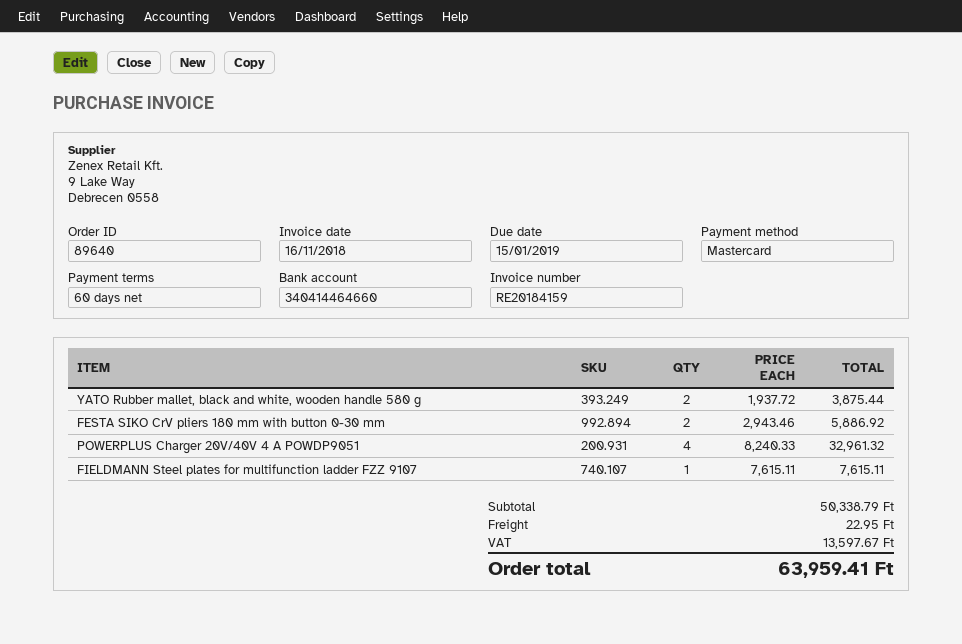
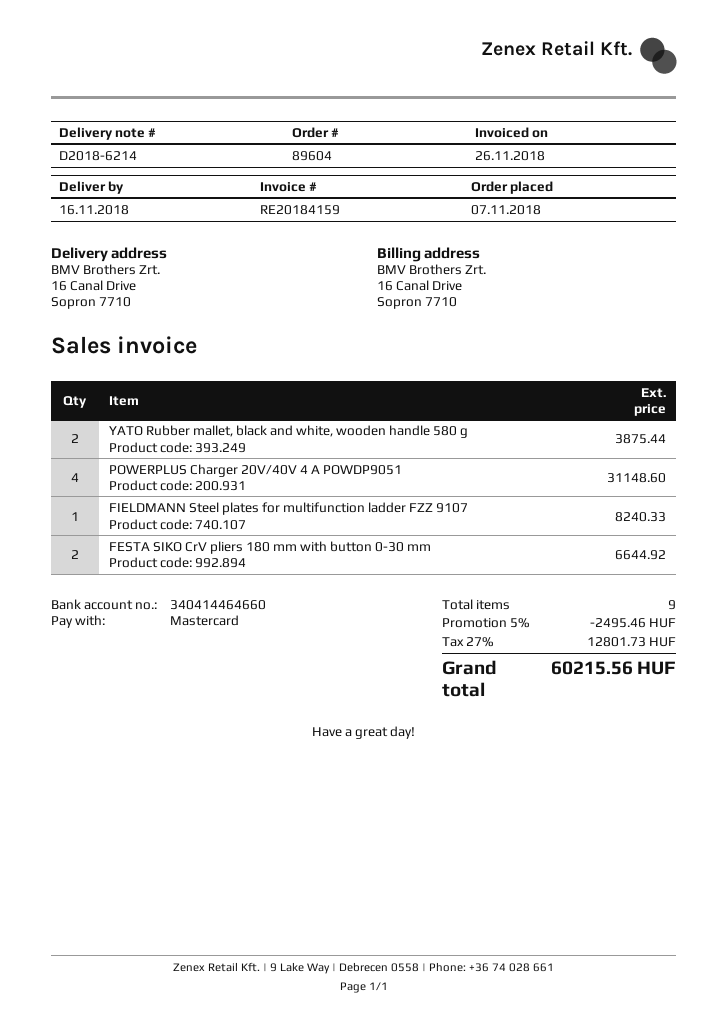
order number: 89640 -> 89604
invoice date: 2018-11-16 -> 2018-11-26
FESTA SIKO CrV pliers 180 mm with button 0-30 mm: 2 for 5886.92 -> 2 for 6644.92
POWERPLUS Charger 20V/40V 4 A POWDP9051: 4 for 32961.32 -> 4 for 31148.60
FIELDMANN Steel plates for multifunction ladder FZZ 9107: 1 for 7615.11 -> 1 for 8240.33
discount: none -> 5% = 2495.46
shipping: 22.95 -> none
tax: 13597.67 -> 12801.73
total: 63959.41 -> 60215.56

